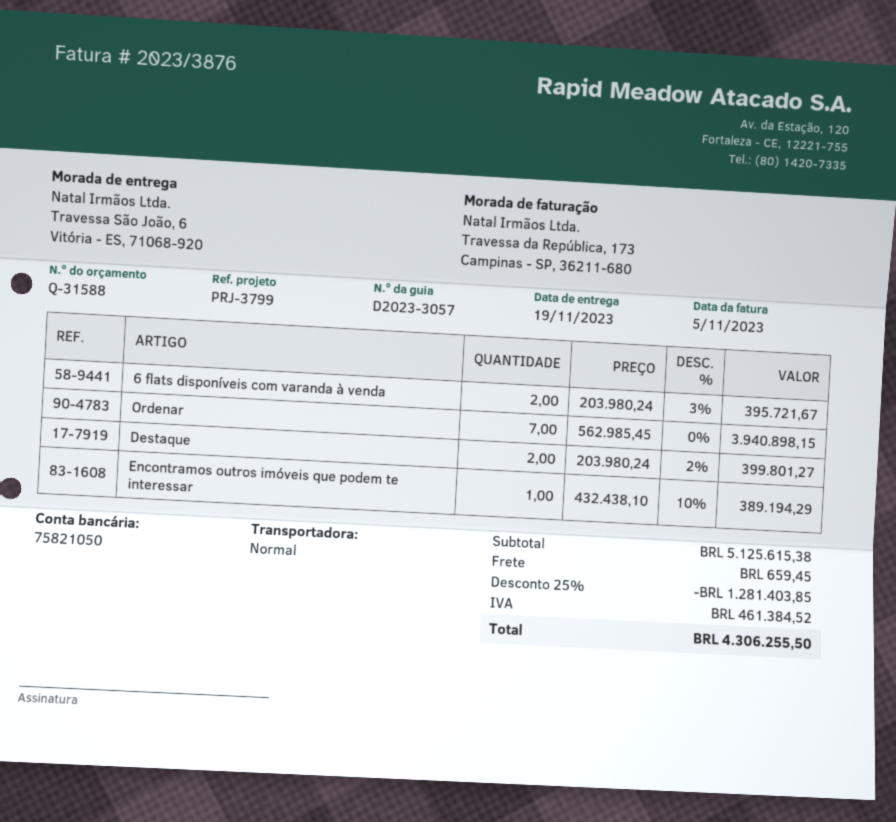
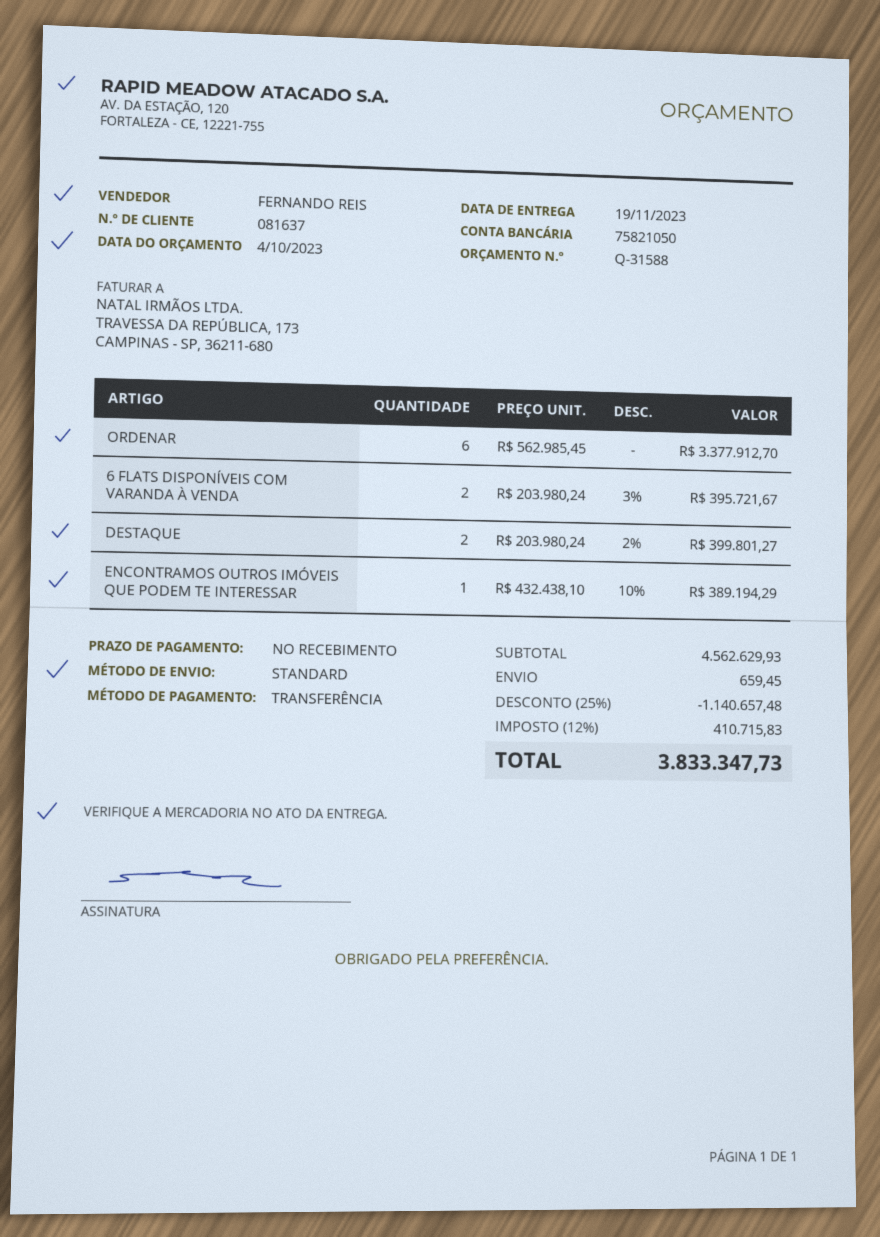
Ordenar: 7 x 562985.45 = 3940898.15 -> 6 x 562985.45 = 3377912.70
subtotal: 5125615.38 -> 4562629.93
discount: 25% = 1281403.85 -> 25% = 1140657.48
tax: 461384.52 -> 410715.83
total: 4306255.50 -> 3833347.73

